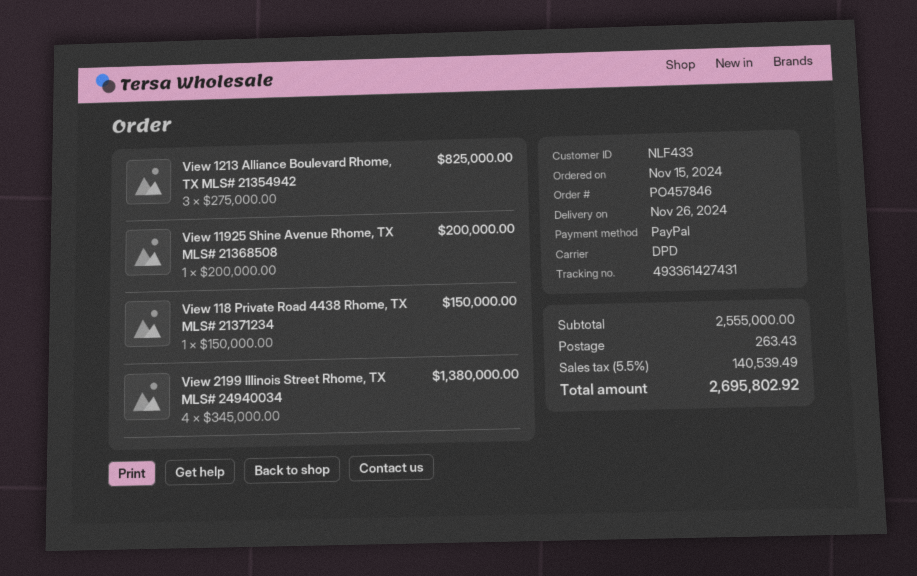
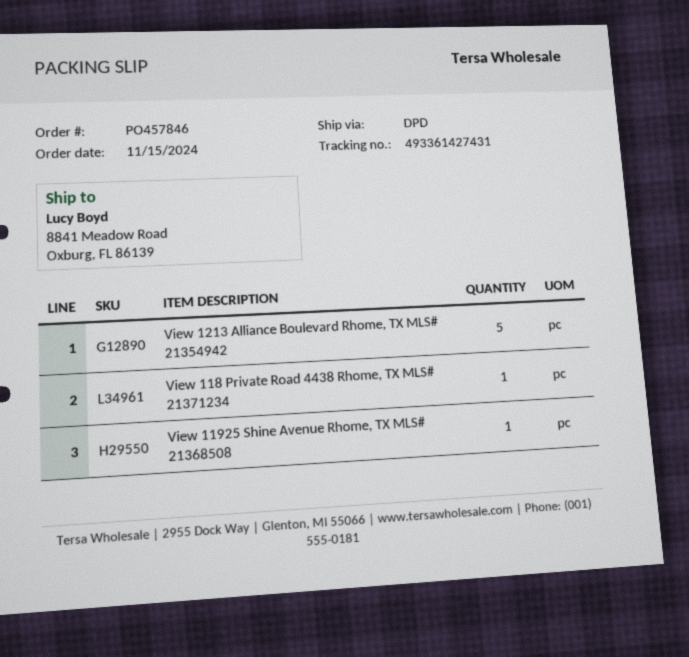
View 1213 Alliance Boulevard Rhome, TX MLS# 21354942: 3 -> 5
View 2199 Illinois Street Rhome, TX MLS# 24940034: 4 -> none

